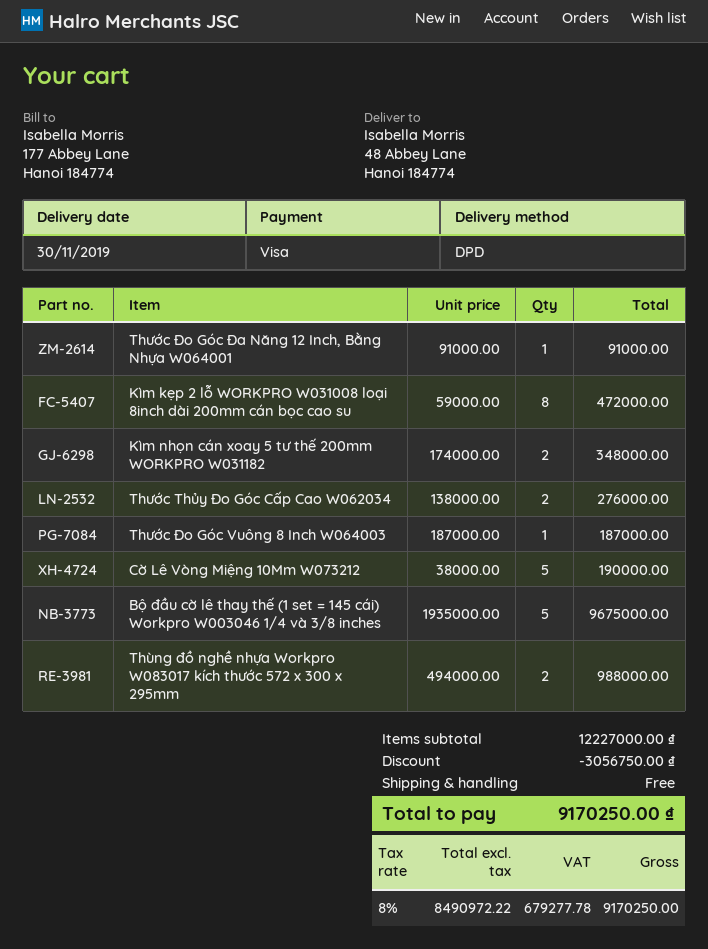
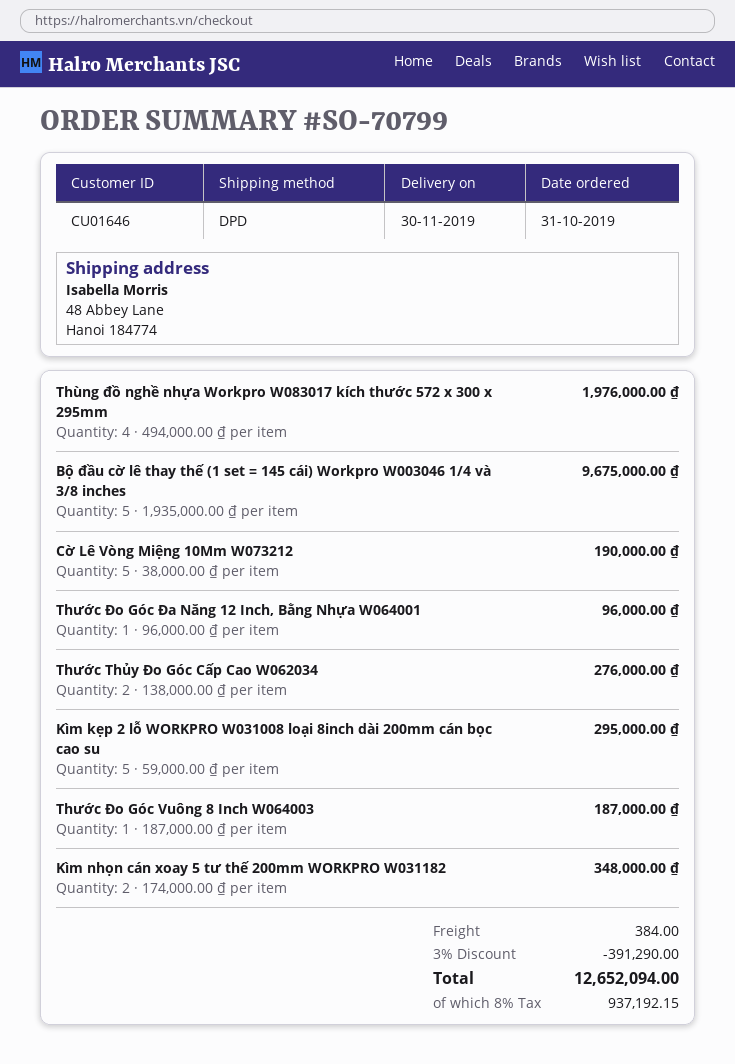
Thước Đo Góc Đa Năng 12 Inch, Bằng Nhựa W064001: 1 x 91000.00 = 91000.00 -> 1 x 96000.00 = 96000.00
Kìm kẹp 2 lỗ WORKPRO W031008 loại 8inch dài 200mm cán bọc cao su: 8 x 59000.00 = 472000.00 -> 5 x 59000.00 = 295000.00
Thùng đồ nghề nhựa Workpro W083017 kích thước 572 x 300 x 295mm: 2 x 494000.00 = 988000.00 -> 4 x 494000.00 = 1976000.00
discount: 3056750.00 -> 391290.00
shipping: 0.00 -> 384.00
tax: 8% = 679277.78 -> 8% = 937192.15
total: 9170250.00 -> 12652094.00

